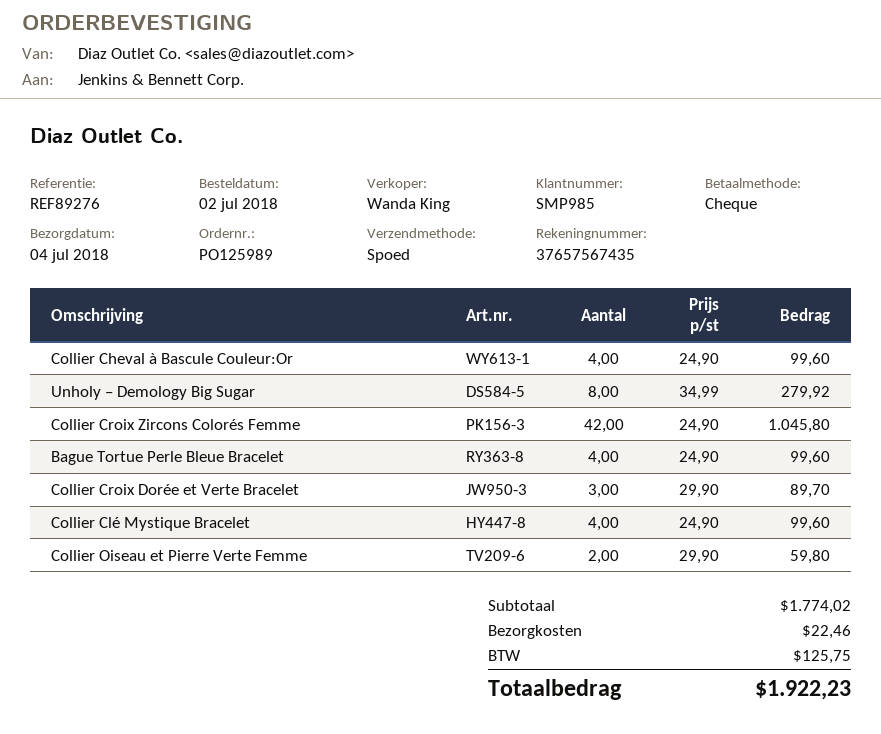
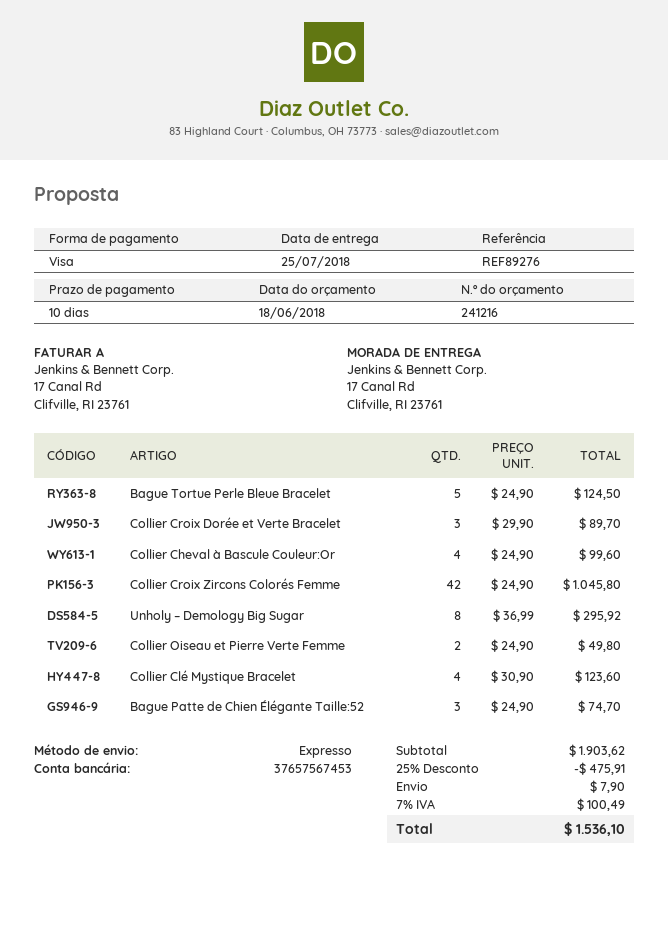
delivery date: 2018-07-04 -> 2018-07-25
payment method: cheque -> Visa
bank account: 37657567435 -> 37657567453
Unholy – Demology Big Sugar: 8 x 34.99 = 279.92 -> 8 x 36.99 = 295.92
Bague Tortue Perle Bleue Bracelet: 4 x 24.90 = 99.60 -> 5 x 24.90 = 124.50
Collier Clé Mystique Bracelet: 4 x 24.90 = 99.60 -> 4 x 30.90 = 123.60
Collier Oiseau et Pierre Verte Femme: 2 x 29.90 = 59.80 -> 2 x 24.90 = 49.80
Bague Patte de Chien Élégante Taille:52: none -> 3 x 24.90 = 74.70
subtotal: 1774.02 -> 1903.62
discount: none -> 25% = 475.91
shipping: 22.46 -> 7.90
tax: 125.75 -> 100.49
total: 1922.23 -> 1536.10

